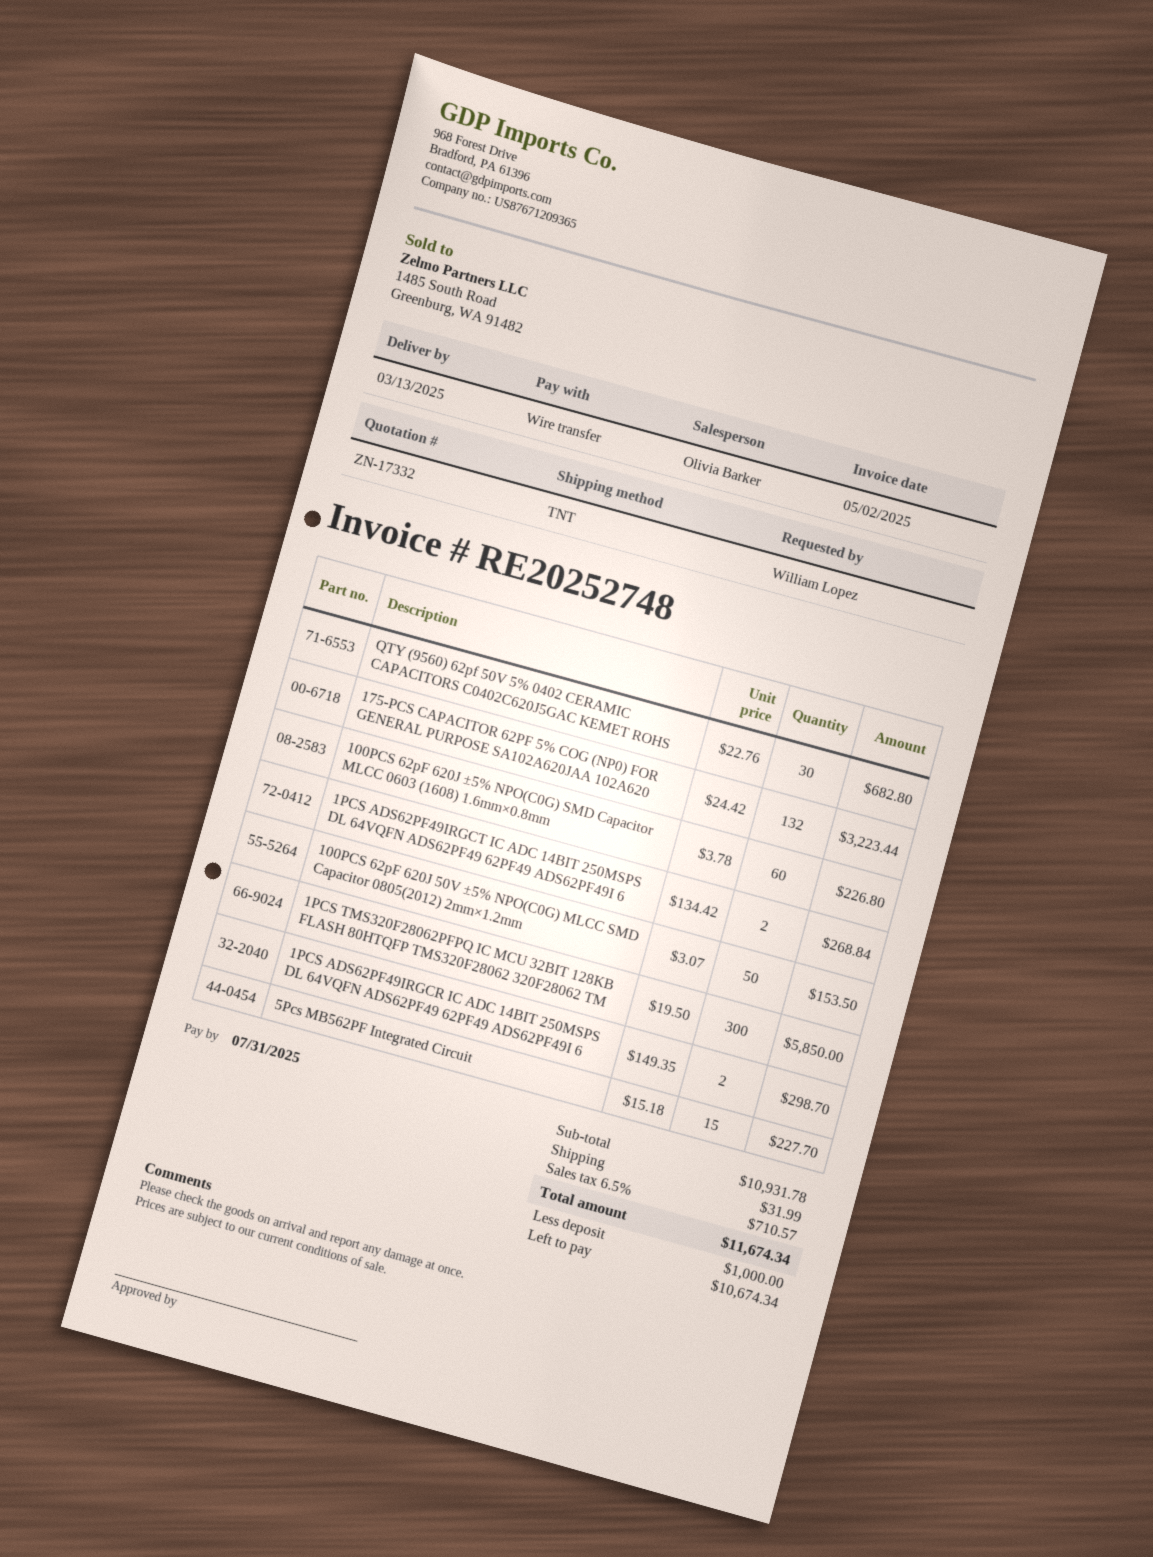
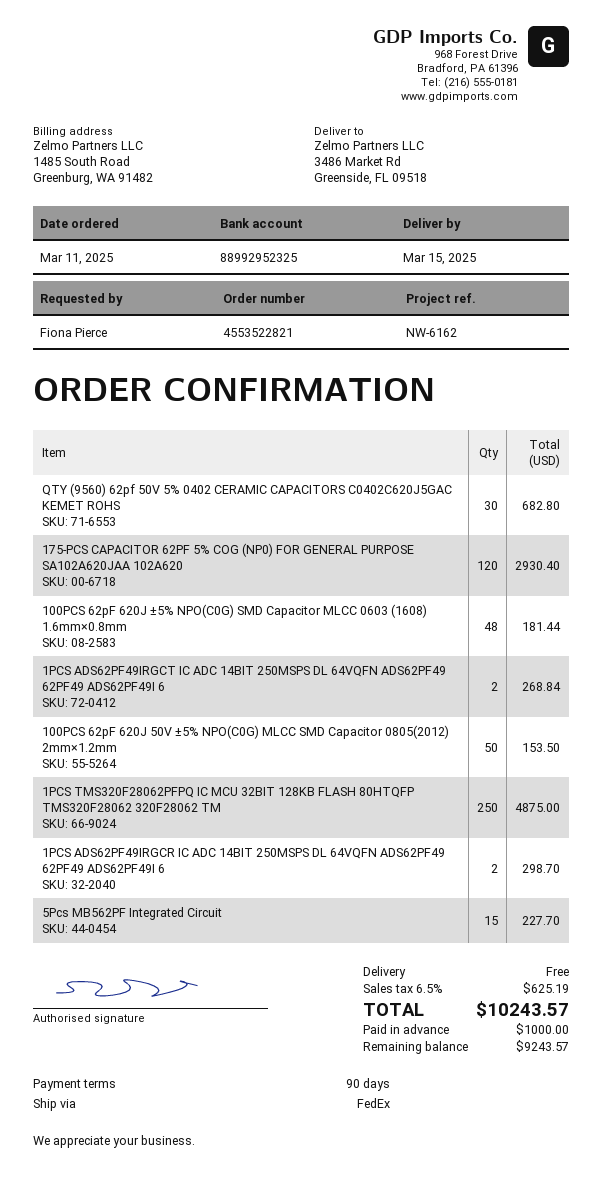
delivery date: 2025-03-13 -> 2025-03-15
ordered by: William Lopez -> Fiona Pierce
shipping method: TNT -> FedEx
175-PCS CAPACITOR 62PF 5% COG (NP0) FOR GENERAL PURPOSE SA102A620JAA 102A620: 132 for 3223.44 -> 120 for 2930.40
100PCS 62pF 620J ±5% NPO(C0G) SMD Capacitor MLCC 0603 (1608) 1.6mm×0.8mm: 60 for 226.80 -> 48 for 181.44
1PCS TMS320F28062PFPQ IC MCU 32BIT 128KB FLASH 80HTQFP TMS320F28062 320F28062 TM: 300 for 5850.00 -> 250 for 4875.00
shipping: 31.99 -> 0.00
tax: 6.5% = 710.57 -> 6.5% = 625.19
total: 11674.34 -> 10243.57
balance: 10674.34 -> 9243.57

